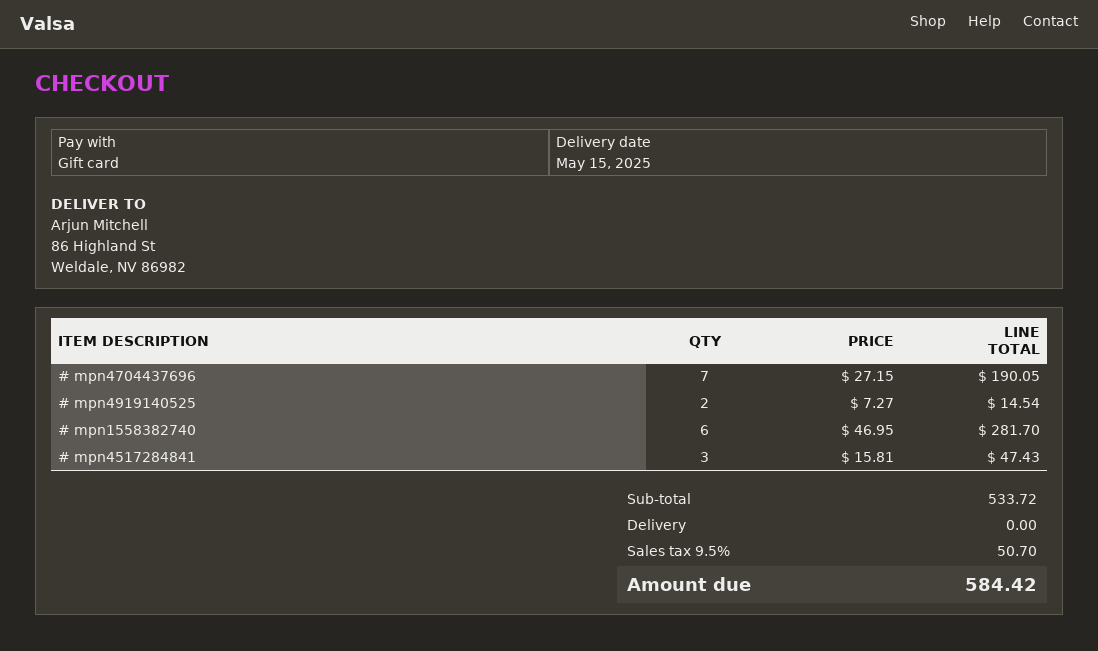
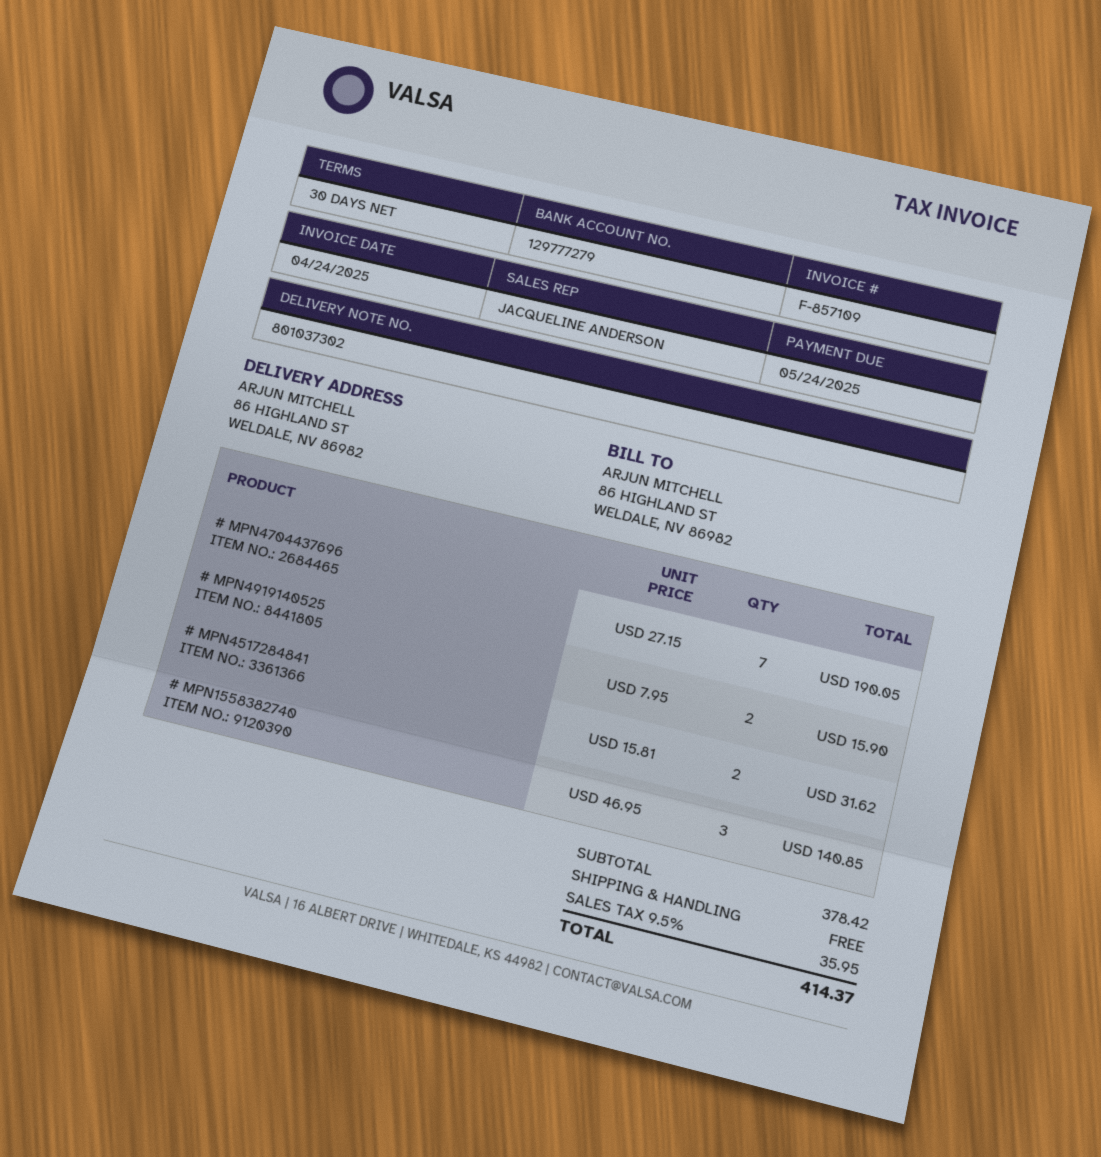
# mpn4919140525: 2 x 7.27 = 14.54 -> 2 x 7.95 = 15.90
# mpn1558382740: 6 x 46.95 = 281.70 -> 3 x 46.95 = 140.85
# mpn4517284841: 3 x 15.81 = 47.43 -> 2 x 15.81 = 31.62
subtotal: 533.72 -> 378.42
tax: 9.5% = 50.70 -> 9.5% = 35.95
total: 584.42 -> 414.37

